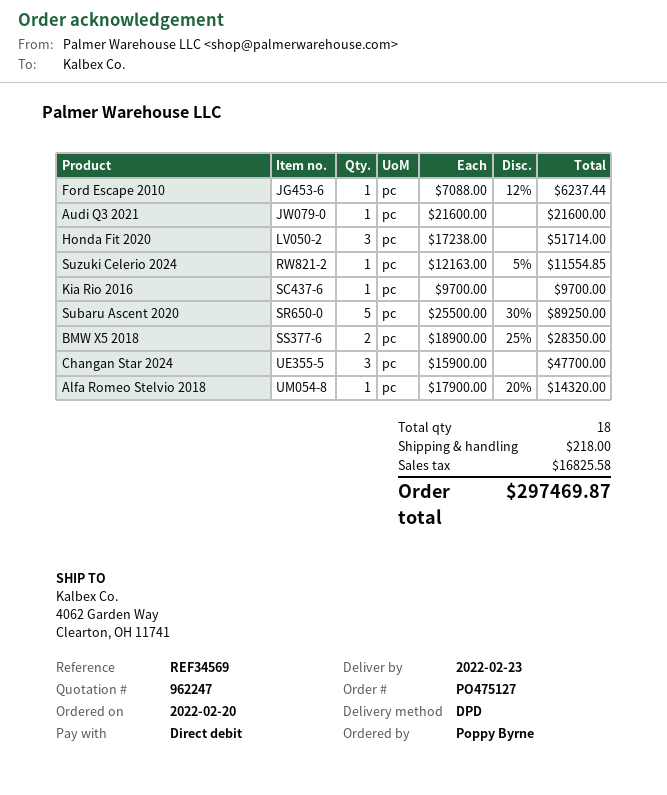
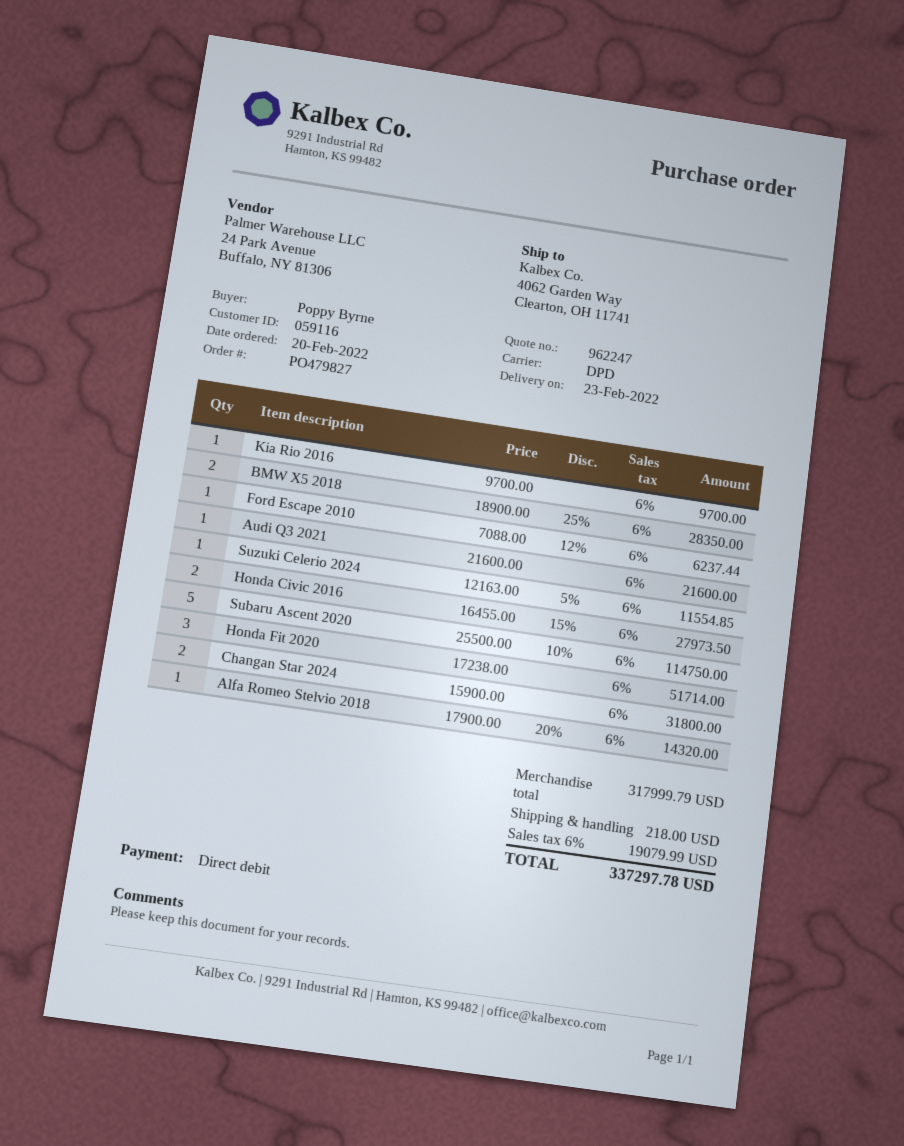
order number: PO475127 -> PO479827
Subaru Ascent 2020: 5 x 25500.00 - 30% = 89250.00 -> 5 x 25500.00 - 10% = 114750.00
Changan Star 2024: 3 x 15900.00 = 47700.00 -> 2 x 15900.00 = 31800.00
Honda Civic 2016: none -> 2 x 16455.00 - 15% = 27973.50
tax: 16825.58 -> 19079.99
total: 297469.87 -> 337297.78

